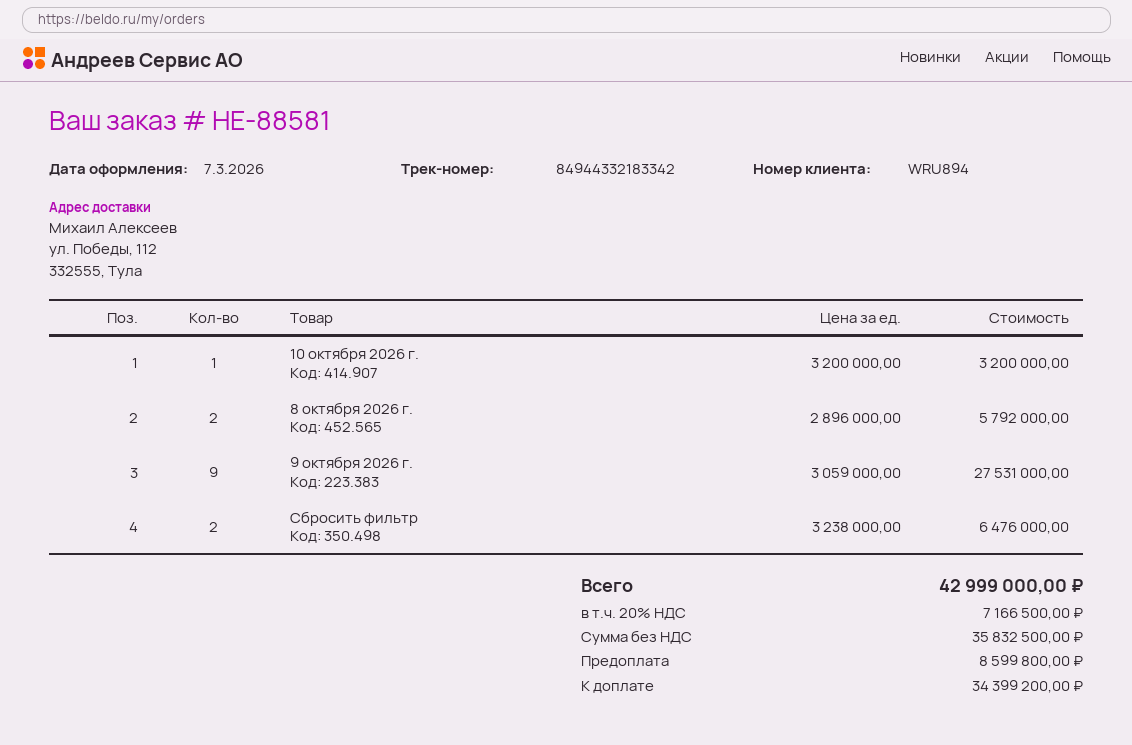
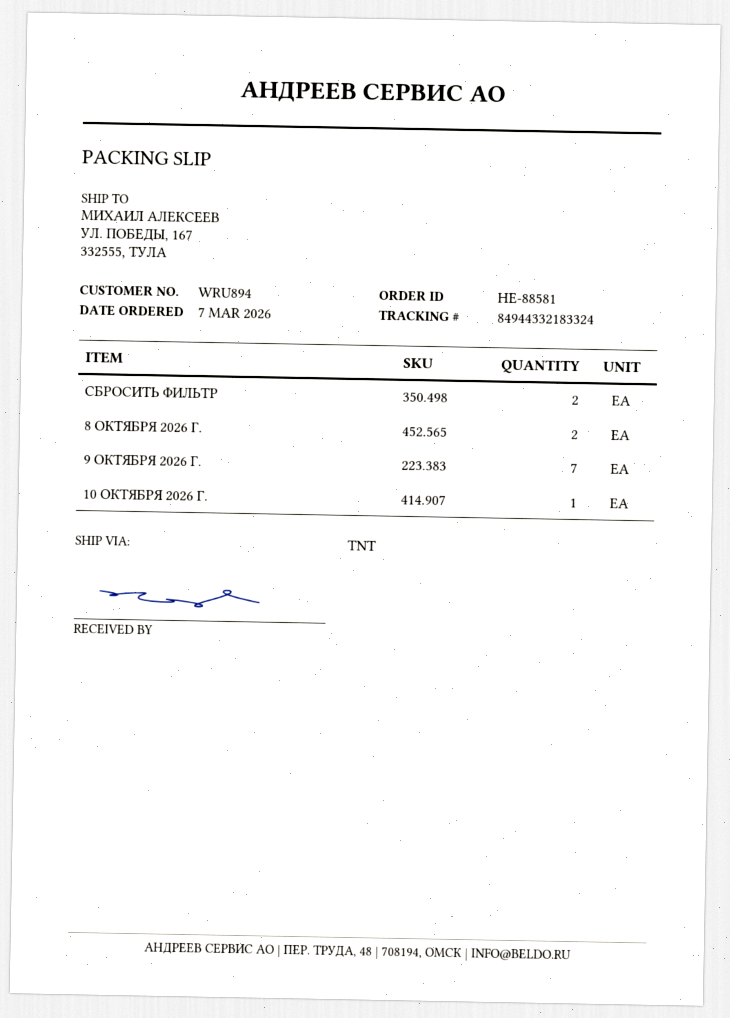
tracking number: 84944332183342 -> 84944332183324
ship to: ул. Победы, 112, 332555, Тула -> УЛ. ПОБЕДЫ, 167, 332555, ТУЛА
9 октября 2026 г.: 9 -> 7

